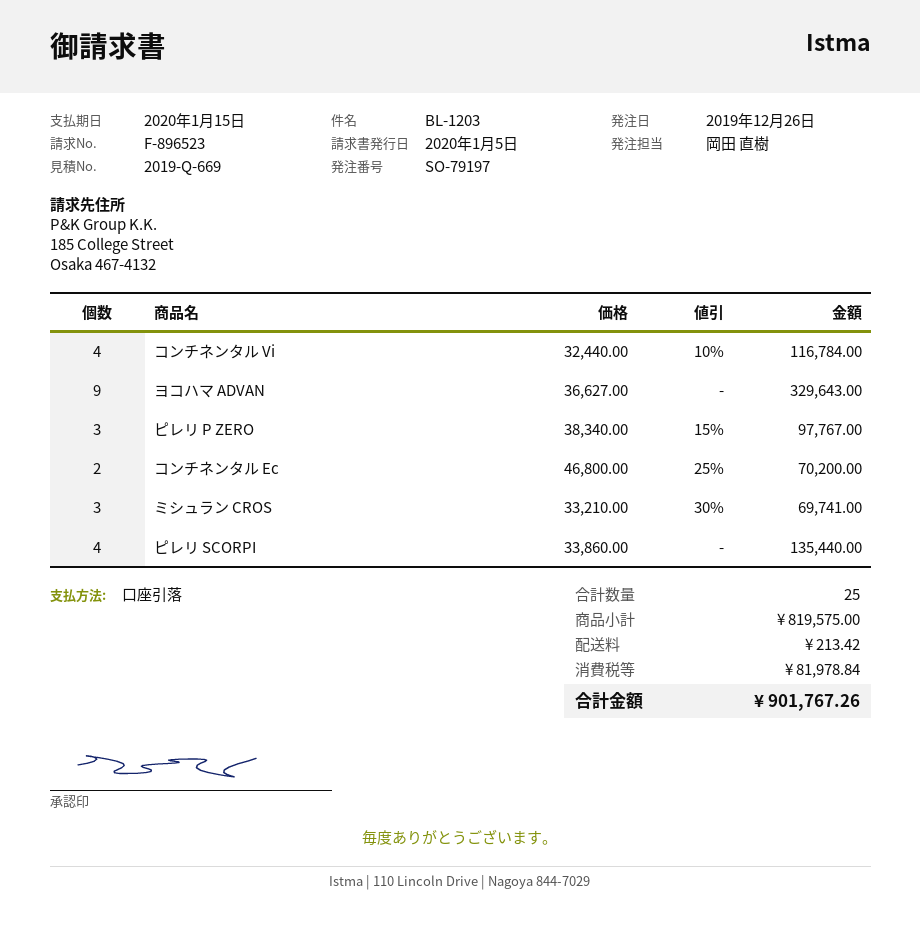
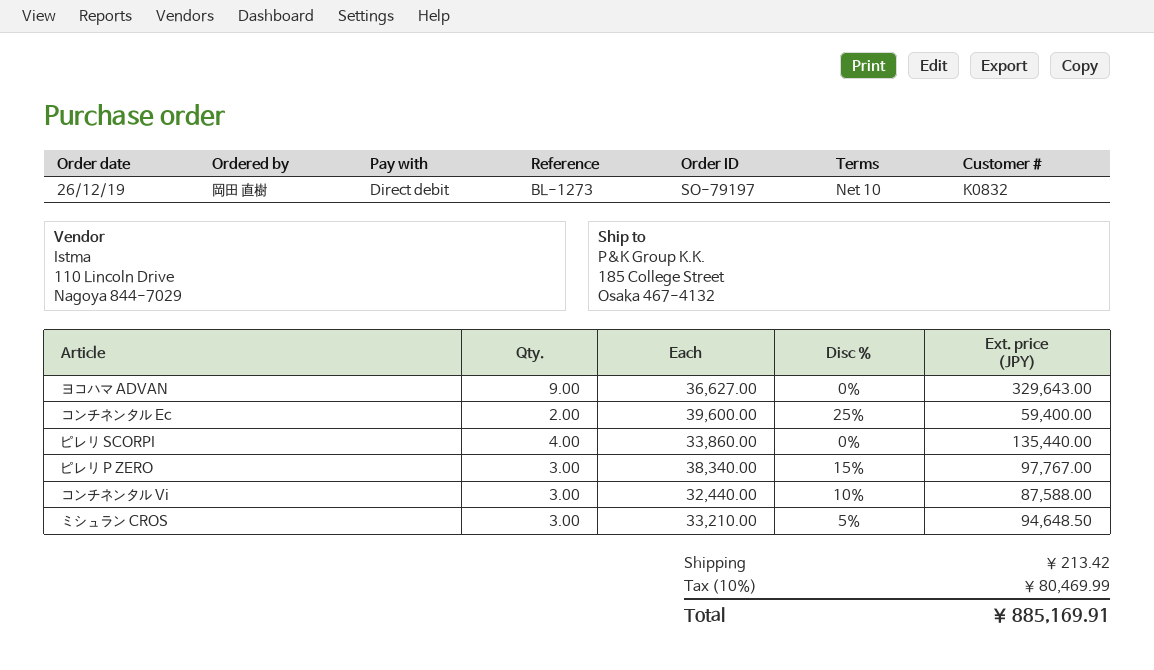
reference: BL-1203 -> BL-1273
コンチネンタル Vi: 4 x 32440.00 - 10% = 116784.00 -> 3 x 32440.00 - 10% = 87588.00
コンチネンタル Ec: 2 x 46800.00 - 25% = 70200.00 -> 2 x 39600.00 - 25% = 59400.00
ミシュラン CROS: 3 x 33210.00 - 30% = 69741.00 -> 3 x 33210.00 - 5% = 94648.50
tax: 81978.84 -> 80469.99
total: 901767.26 -> 885169.91

